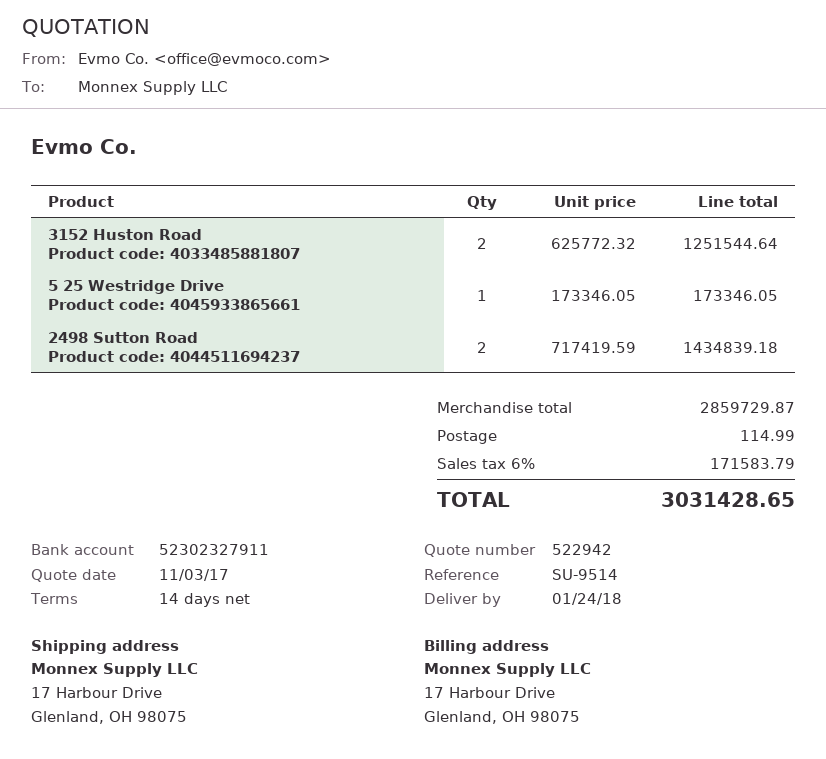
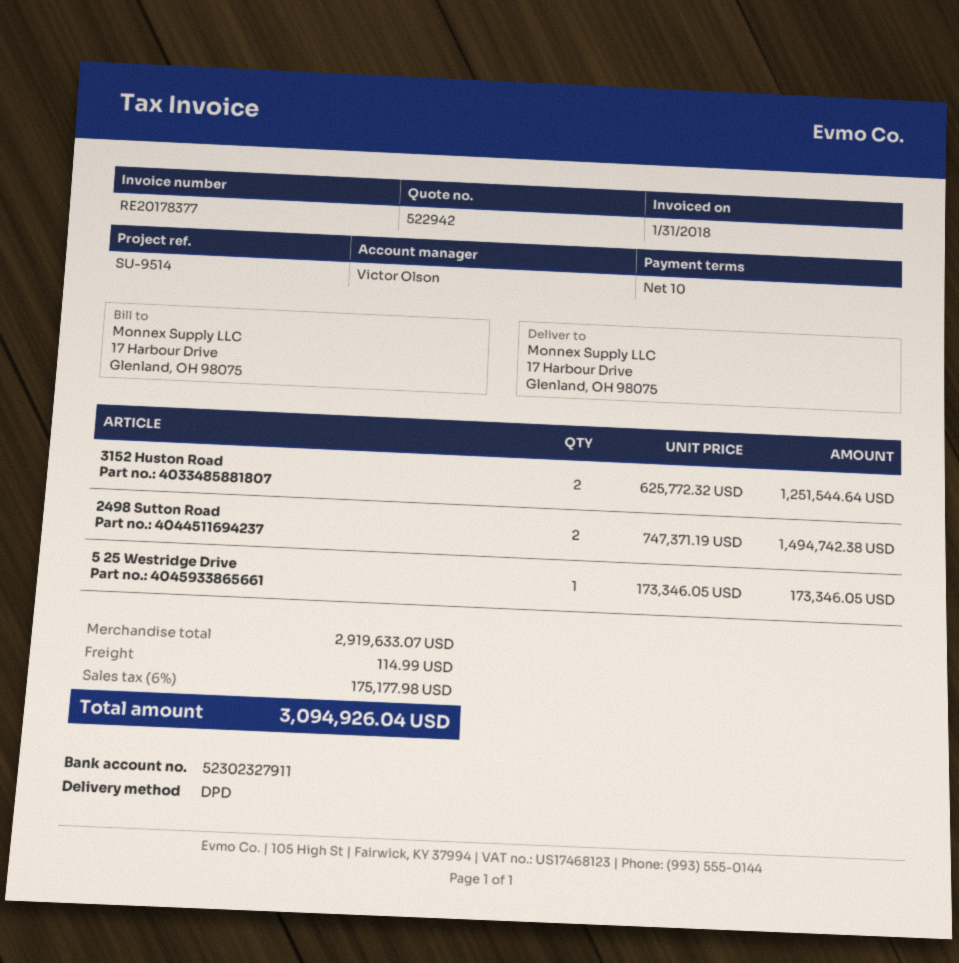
payment terms: 14 days -> 10 days
2498 Sutton Road: 2 x 717419.59 = 1434839.18 -> 2 x 747371.19 = 1494742.38
subtotal: 2859729.87 -> 2919633.07
tax: 6% = 171583.79 -> 6% = 175177.98
total: 3031428.65 -> 3094926.04

